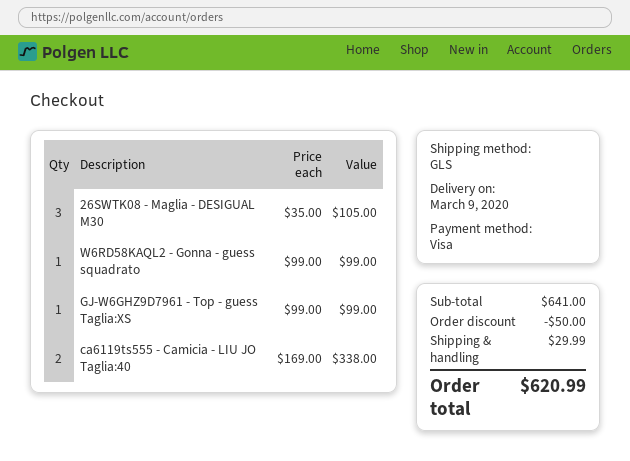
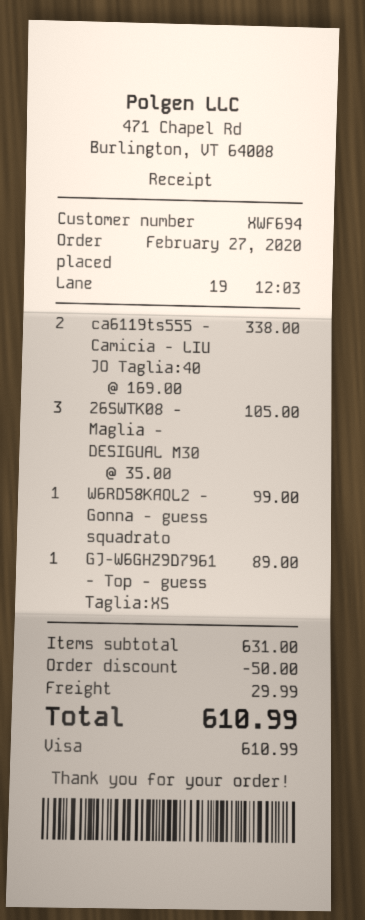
GJ-W6GHZ9D7961 - Top - guess Taglia:XS: 1 x 99.00 = 99.00 -> 1 x 89.00 = 89.00
subtotal: 641.00 -> 631.00
total: 620.99 -> 610.99

